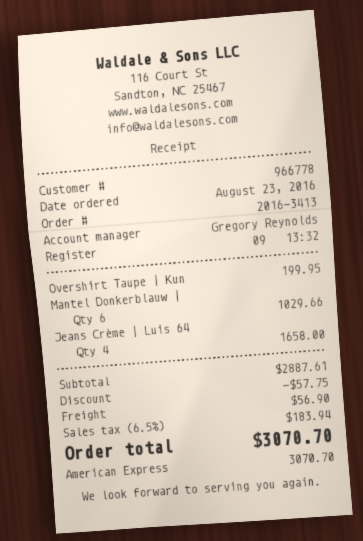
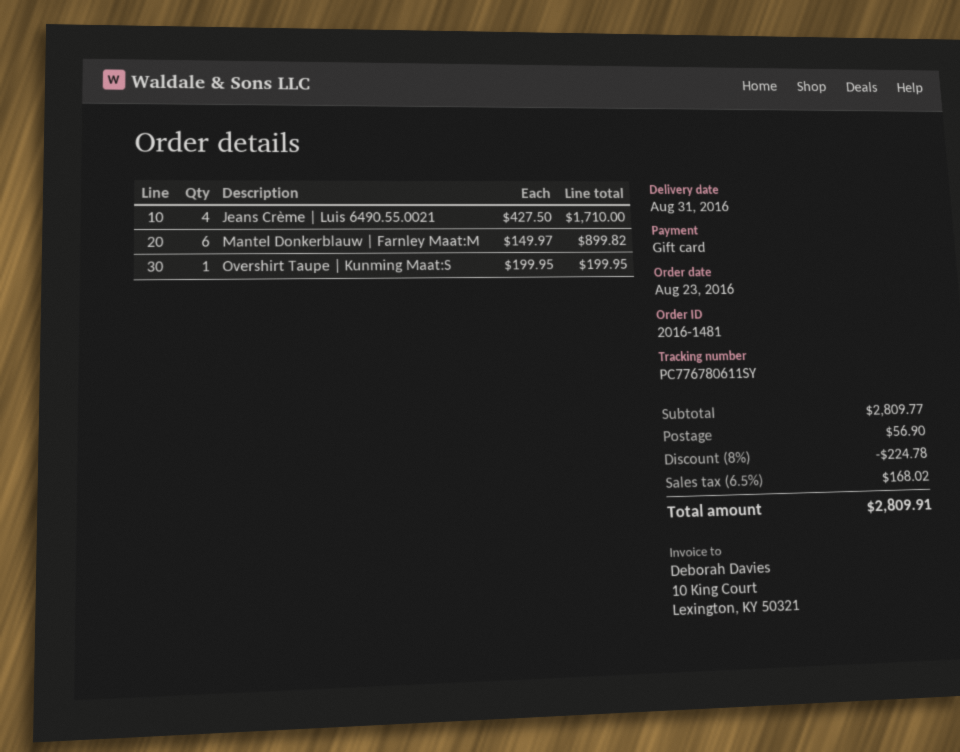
order number: 2016-3413 -> 2016-1481
payment method: American Express -> gift card
Mantel Donkerblauw |: 6 for 1029.66 -> 6 for 899.82
Jeans Crème | Luis 64: 4 for 1658.00 -> 4 for 1710.00
subtotal: 2887.61 -> 2809.77
discount: 57.75 -> 224.78
tax: 6.5% = 183.94 -> 6.5% = 168.02
total: 3070.70 -> 2809.91

